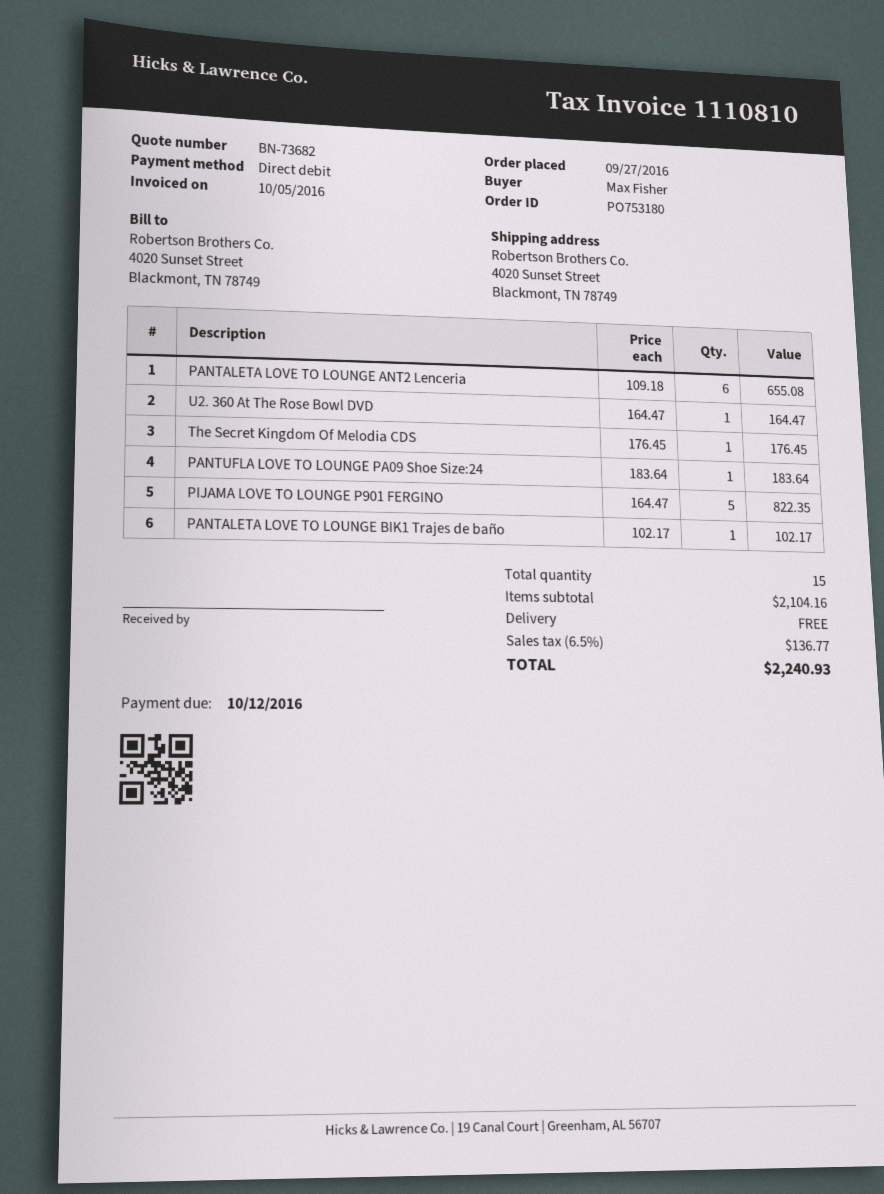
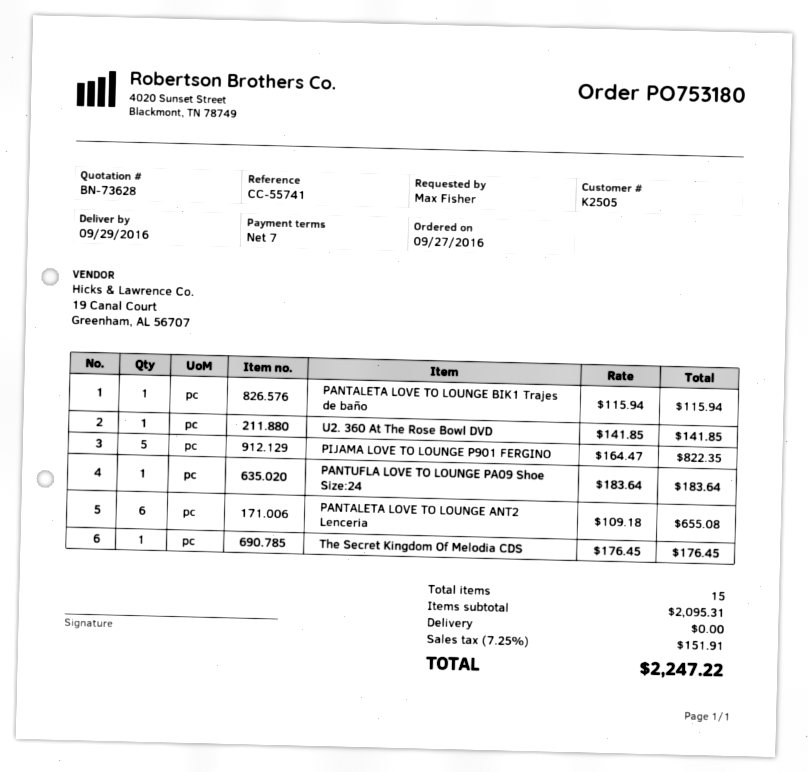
quote number: BN-73682 -> BN-73628
U2. 360 At The Rose Bowl DVD: 1 x 164.47 = 164.47 -> 1 x 141.85 = 141.85
PANTALETA LOVE TO LOUNGE BIK1 Trajes de baño: 1 x 102.17 = 102.17 -> 1 x 115.94 = 115.94
subtotal: 2104.16 -> 2095.31
tax: 6.5% = 136.77 -> 7.25% = 151.91
total: 2240.93 -> 2247.22

